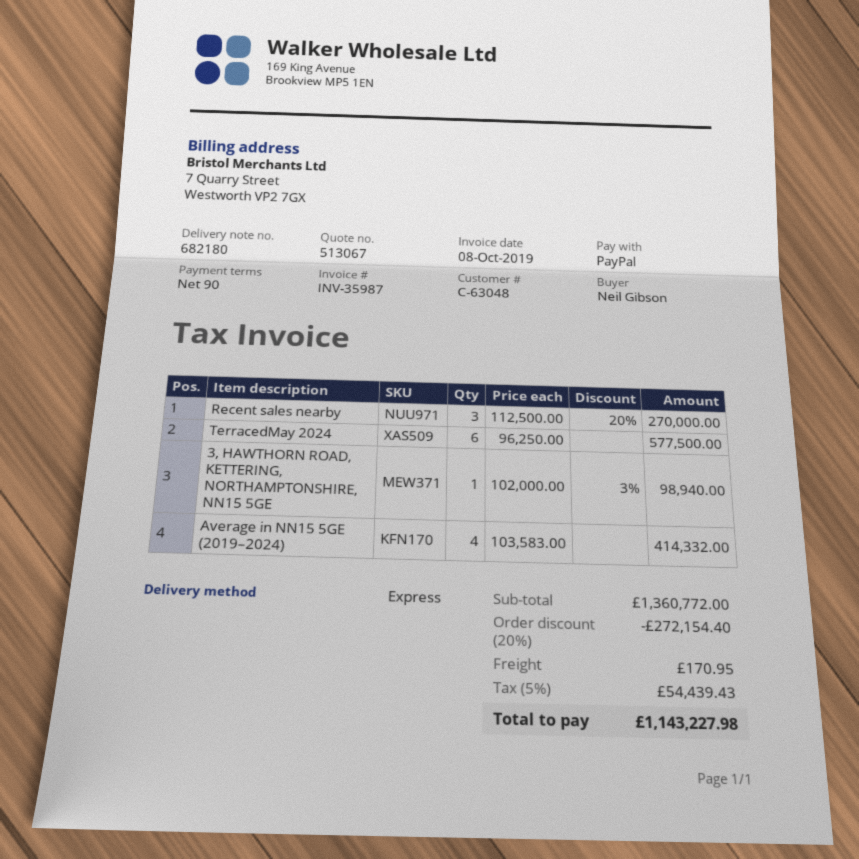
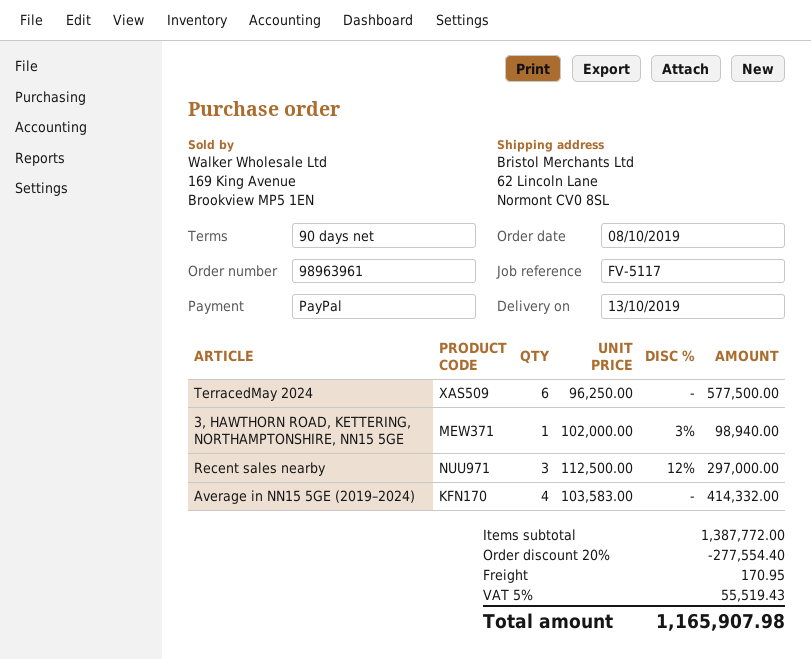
Recent sales nearby: 3 x 112500.00 - 20% = 270000.00 -> 3 x 112500.00 - 12% = 297000.00
subtotal: 1360772.00 -> 1387772.00
discount: 20% = 272154.40 -> 20% = 277554.40
tax: 5% = 54439.43 -> 5% = 55519.43
total: 1143227.98 -> 1165907.98

